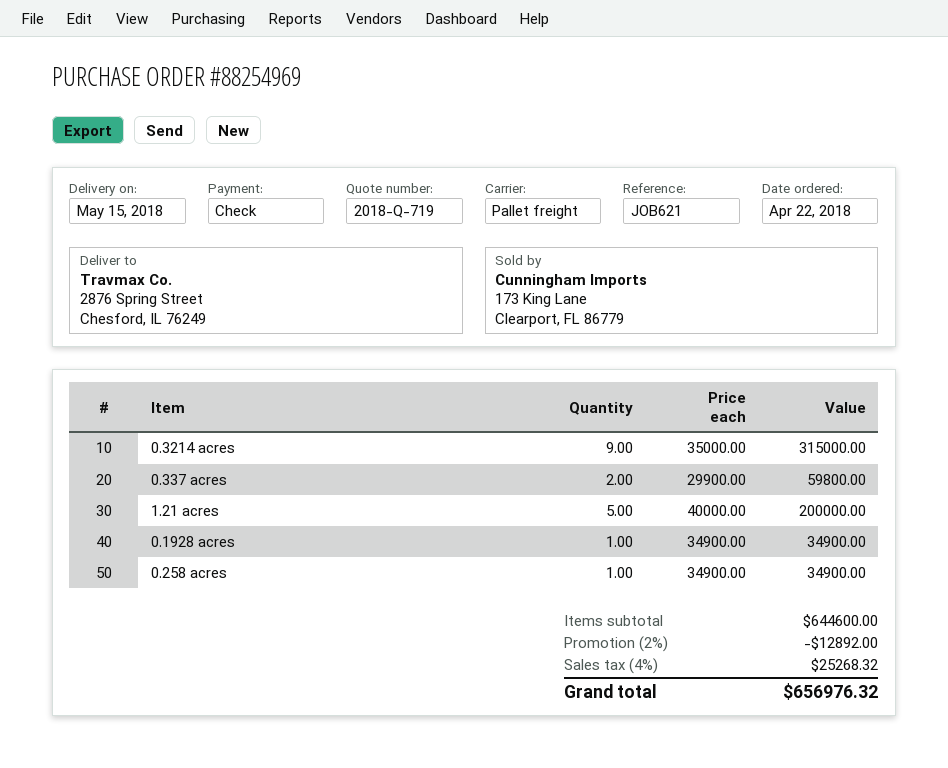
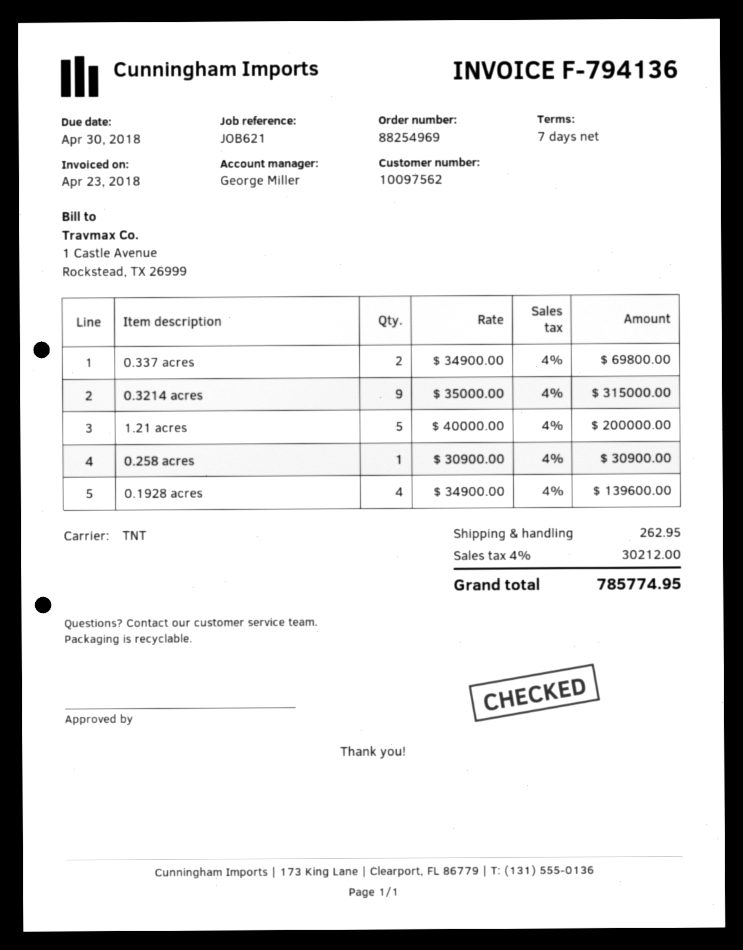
shipping method: pallet freight -> TNT
0.337 acres: 2 x 29900.00 = 59800.00 -> 2 x 34900.00 = 69800.00
0.1928 acres: 1 x 34900.00 = 34900.00 -> 4 x 34900.00 = 139600.00
0.258 acres: 1 x 34900.00 = 34900.00 -> 1 x 30900.00 = 30900.00
discount: 2% = 12892.00 -> none
shipping: none -> 262.95
tax: 4% = 25268.32 -> 4% = 30212.00
total: 656976.32 -> 785774.95

